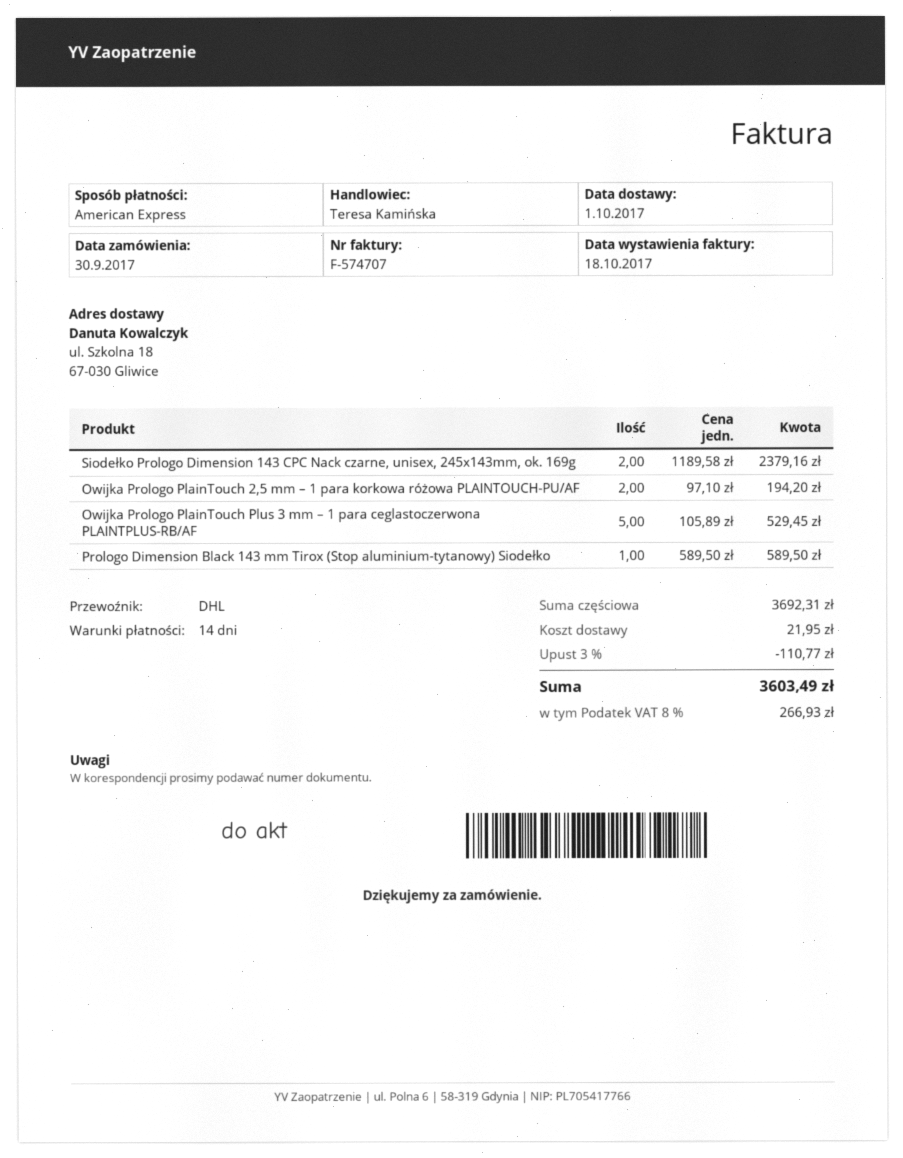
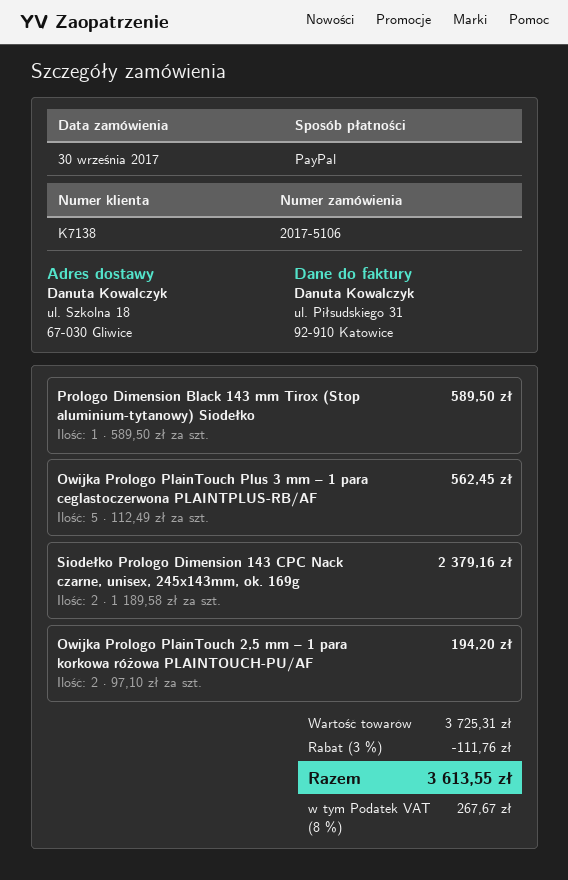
payment method: American Express -> PayPal
Owijka Prologo PlainTouch Plus 3 mm – 1 para ceglastoczerwona PLAINTPLUS-RB/AF: 5 x 105.89 = 529.45 -> 5 x 112.49 = 562.45
subtotal: 3692.31 -> 3725.31
discount: 3% = 110.77 -> 3% = 111.76
shipping: 21.95 -> none
tax: 8% = 266.93 -> 8% = 267.67
total: 3603.49 -> 3613.55

